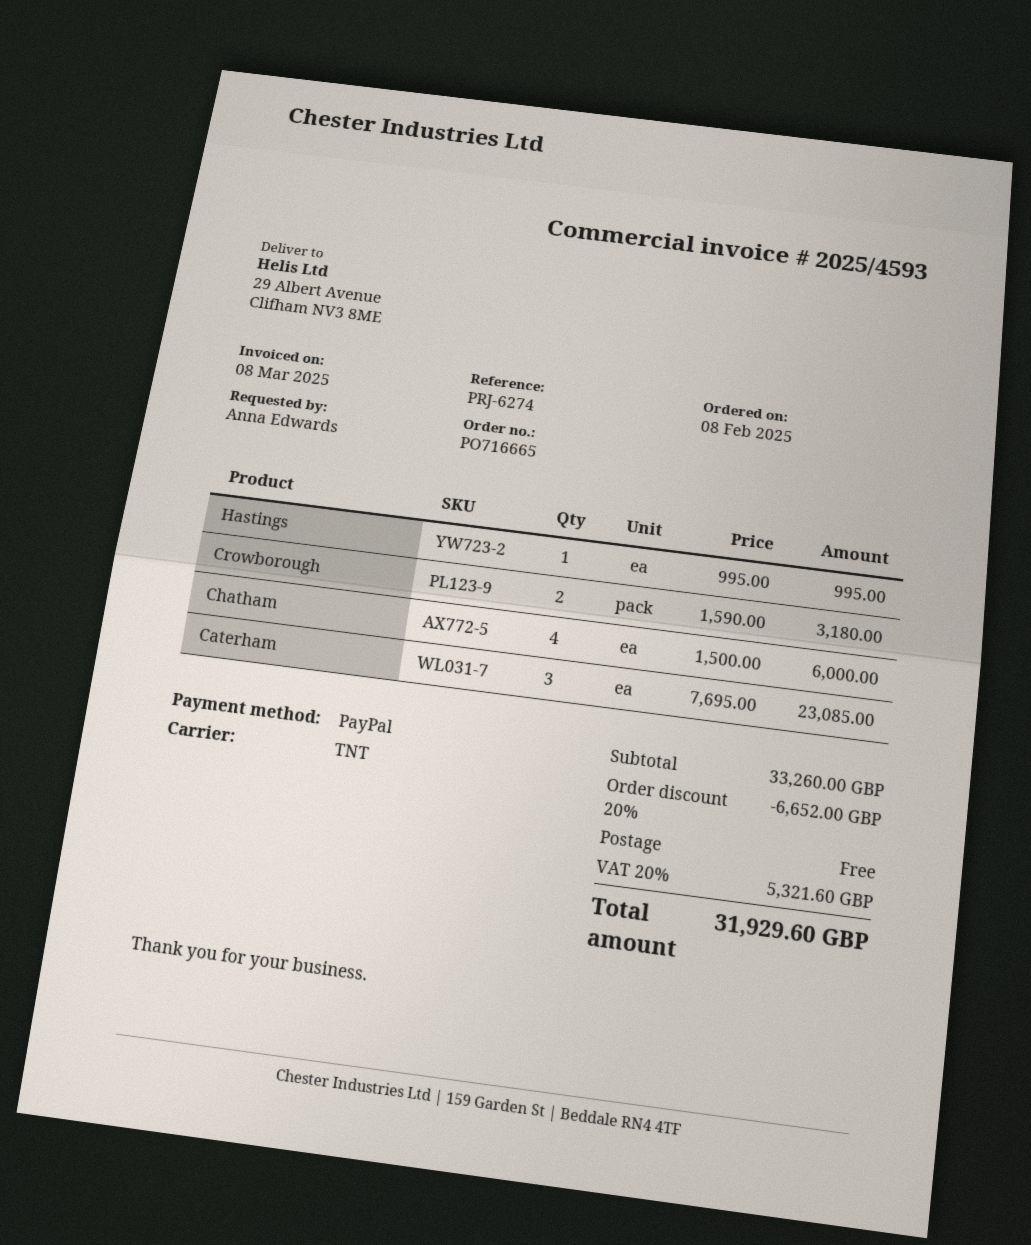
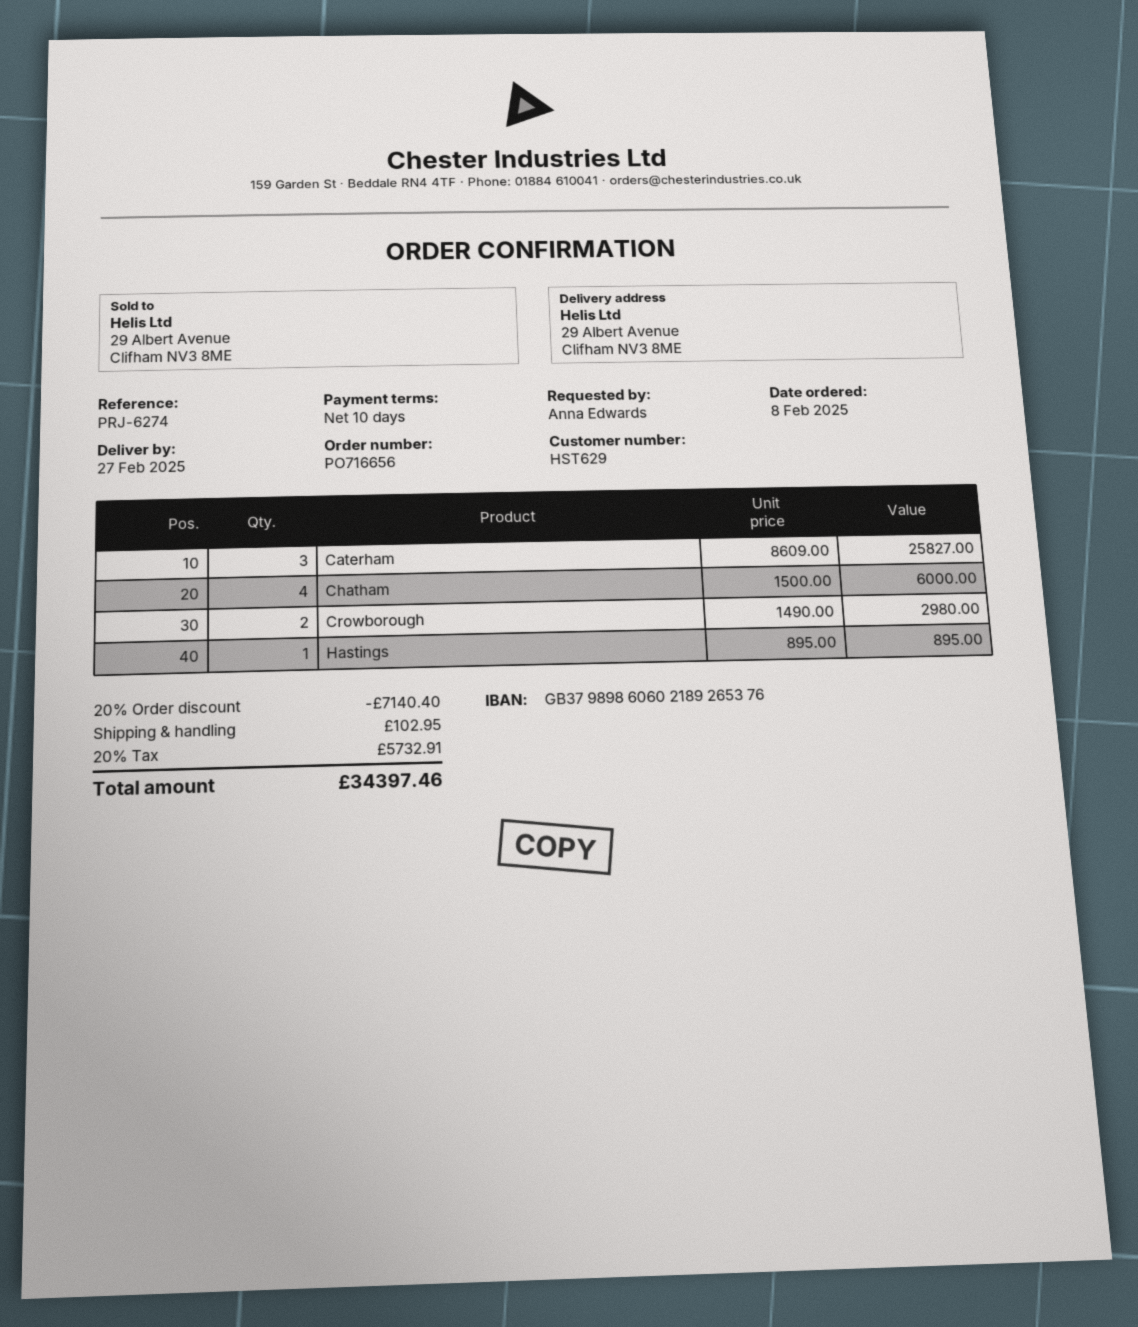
order number: PO716665 -> PO716656
Hastings: 1 x 995.00 = 995.00 -> 1 x 895.00 = 895.00
Crowborough: 2 x 1590.00 = 3180.00 -> 2 x 1490.00 = 2980.00
Caterham: 3 x 7695.00 = 23085.00 -> 3 x 8609.00 = 25827.00
discount: 20% = 6652.00 -> 20% = 7140.40
shipping: 0.00 -> 102.95
tax: 20% = 5321.60 -> 20% = 5732.91
total: 31929.60 -> 34397.46

